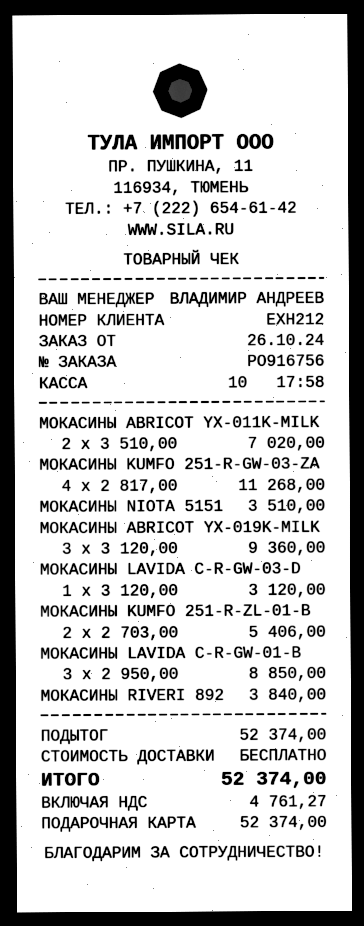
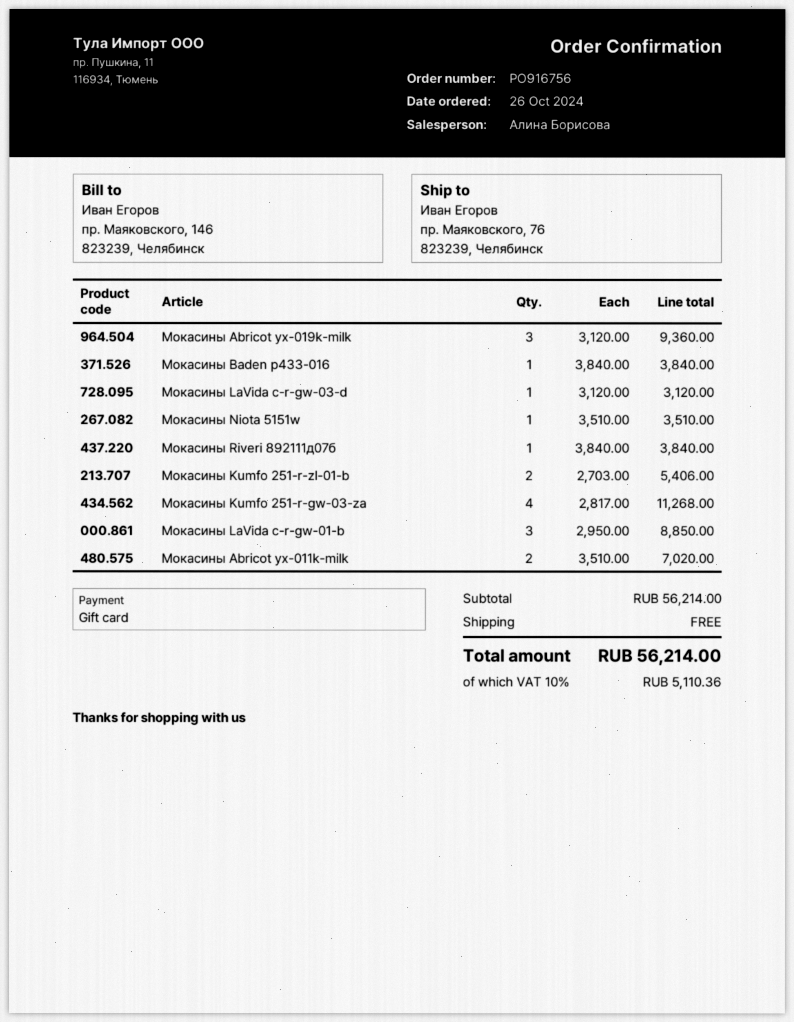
sales rep: ВЛАДИМИР АНДРЕЕВ -> Алина Борисова
Мокасины Baden p433-016: none -> 1 x 3840.00 = 3840.00
subtotal: 52374.00 -> 56214.00
tax: 4761.27 -> 5110.36
total: 52374.00 -> 56214.00

